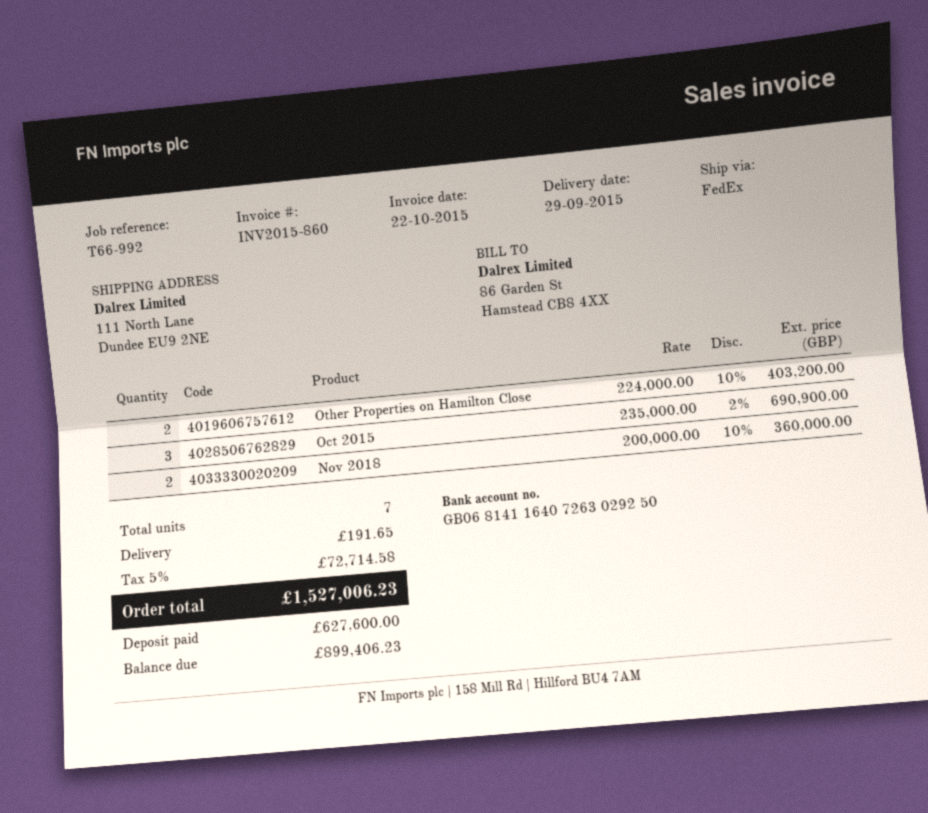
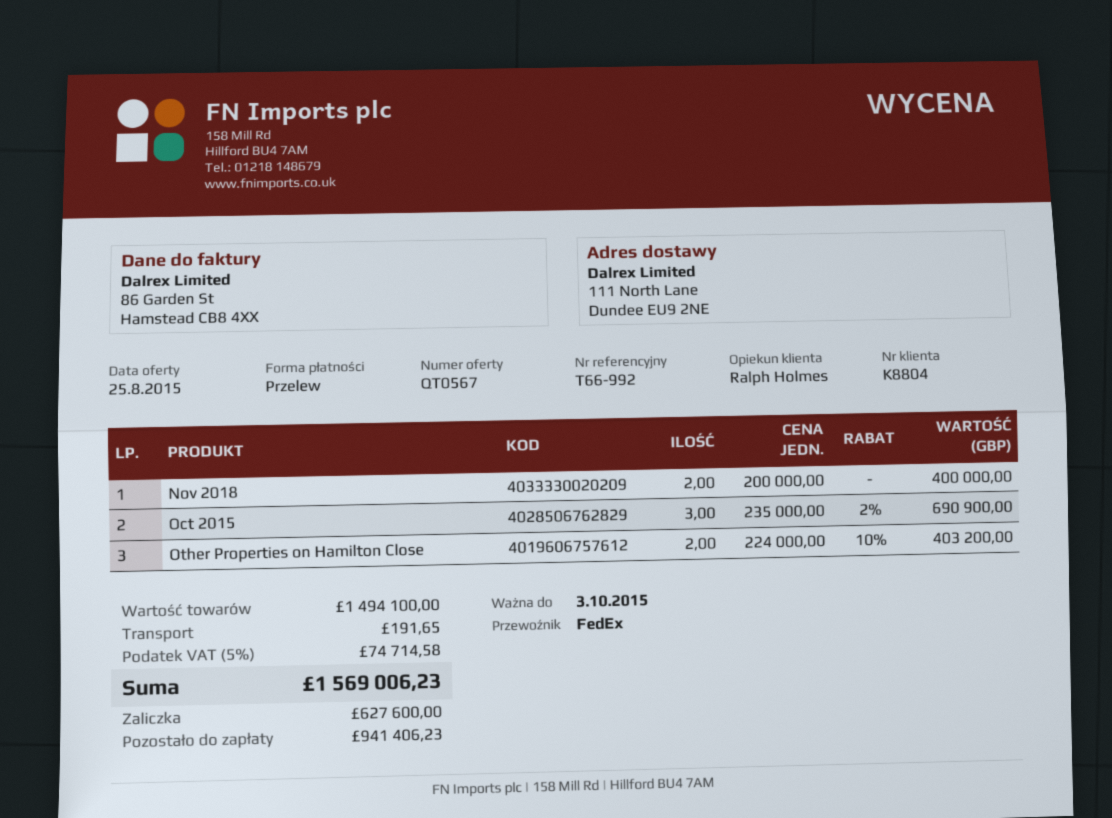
Nov 2018: 2 x 200000.00 - 10% = 360000.00 -> 2 x 200000.00 = 400000.00
tax: 5% = 72714.58 -> 5% = 74714.58
total: 1527006.23 -> 1569006.23
balance: 899406.23 -> 941406.23

